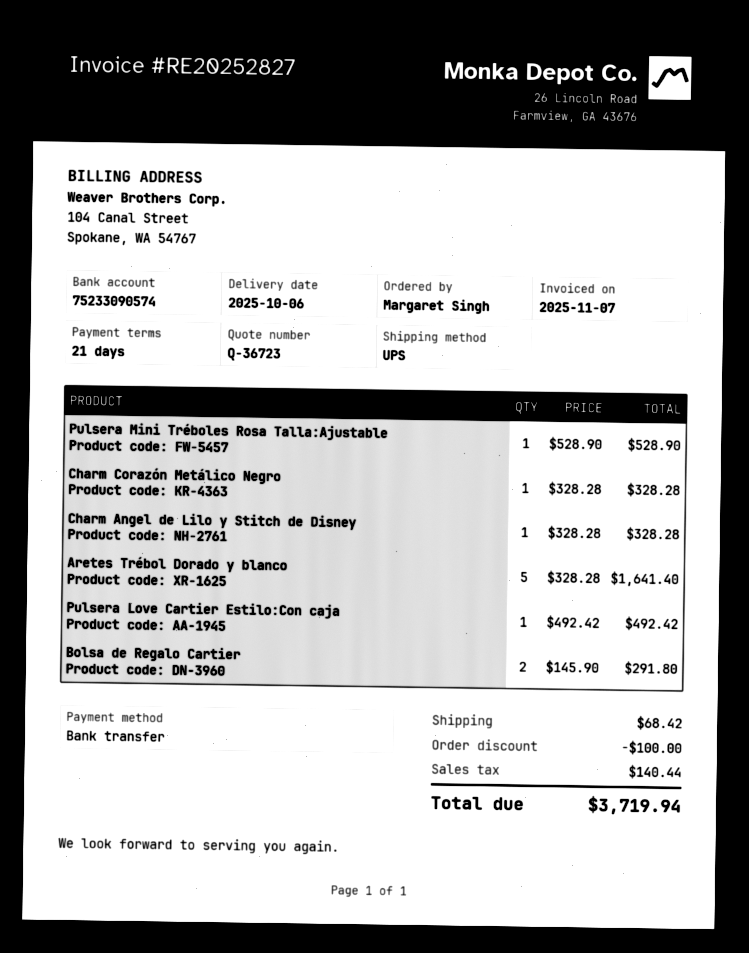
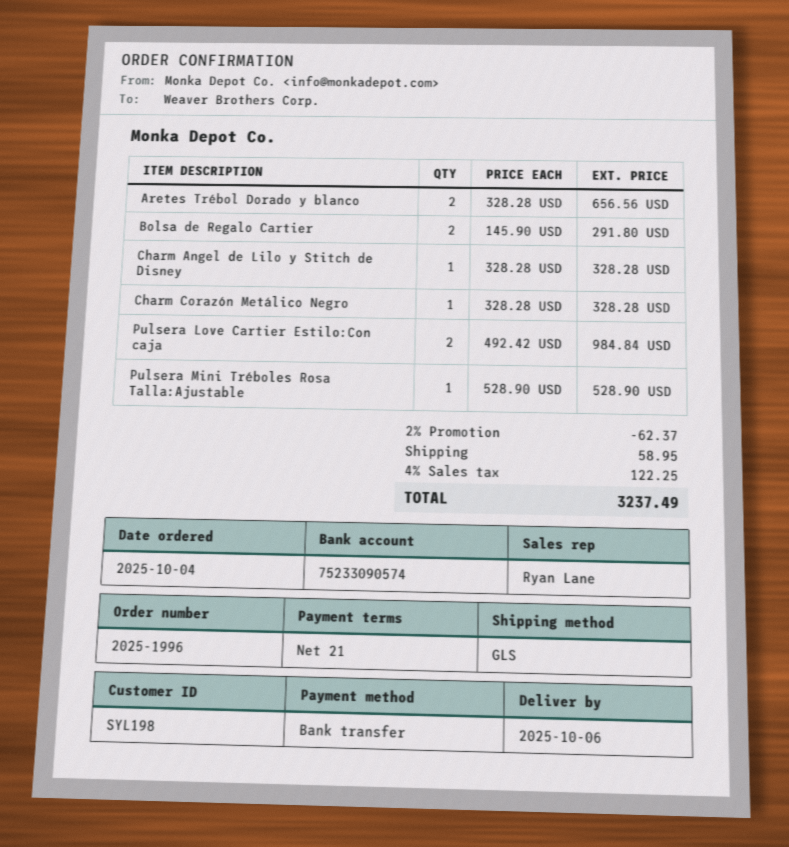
shipping method: UPS -> GLS
Aretes Trébol Dorado y blanco: 5 x 328.28 = 1641.40 -> 2 x 328.28 = 656.56
Pulsera Love Cartier Estilo:Con caja: 1 x 492.42 = 492.42 -> 2 x 492.42 = 984.84
discount: 100.00 -> 62.37
shipping: 68.42 -> 58.95
tax: 140.44 -> 122.25
total: 3719.94 -> 3237.49

